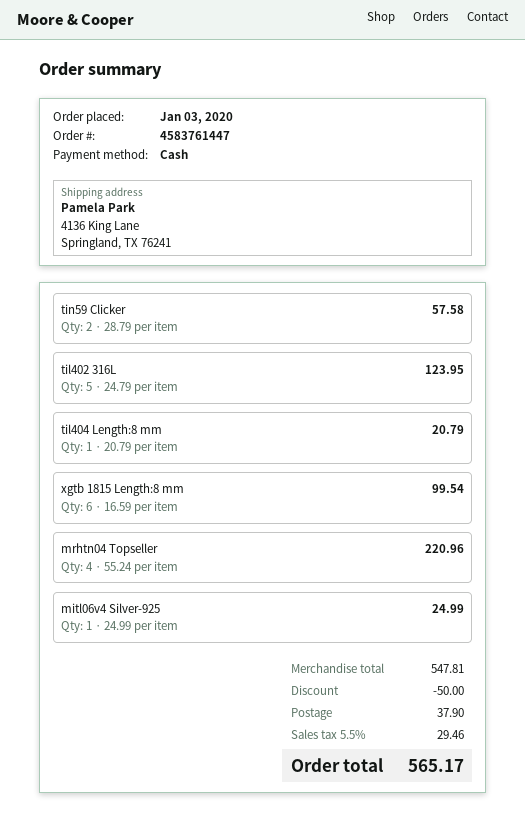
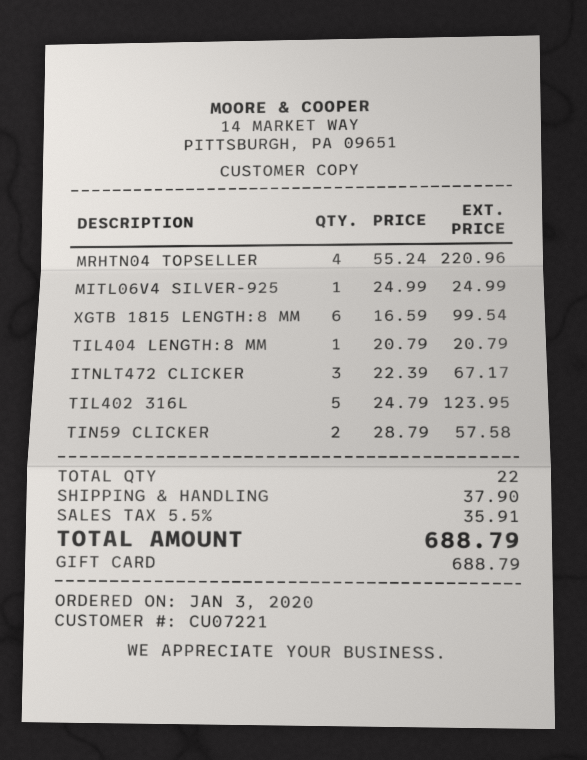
payment method: cash -> gift card
ITNLT472 CLICKER: none -> 3 x 22.39 = 67.17
discount: 50.00 -> none
tax: 5.5% = 29.46 -> 5.5% = 35.91
total: 565.17 -> 688.79

